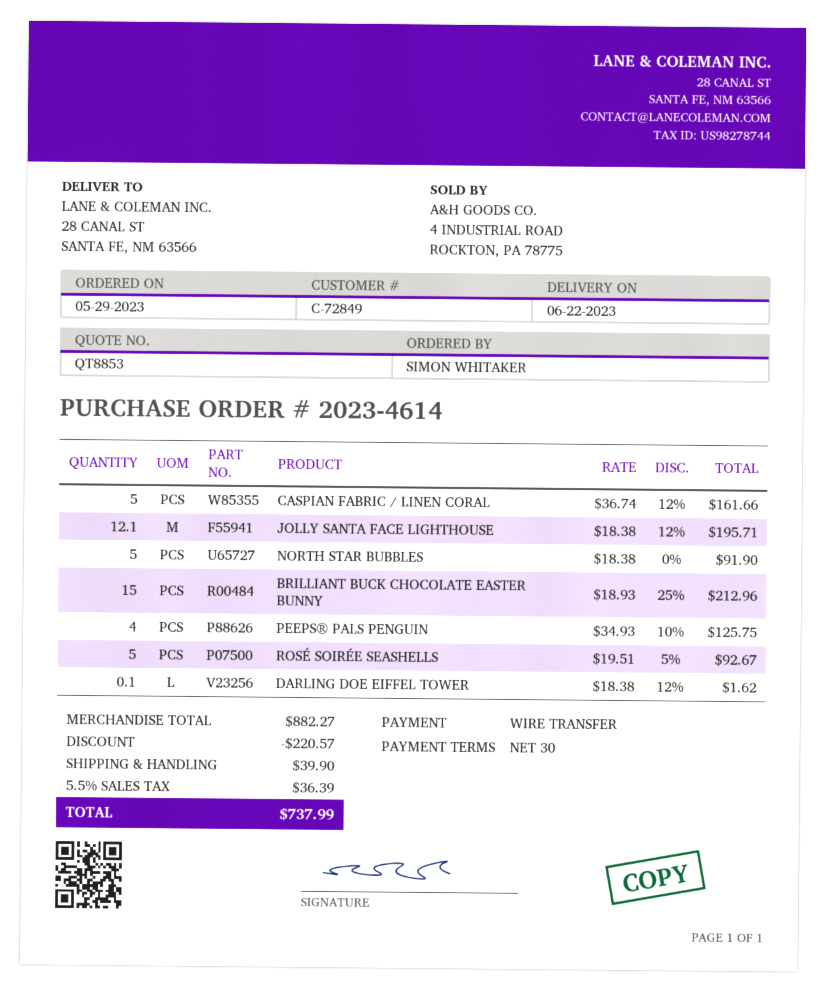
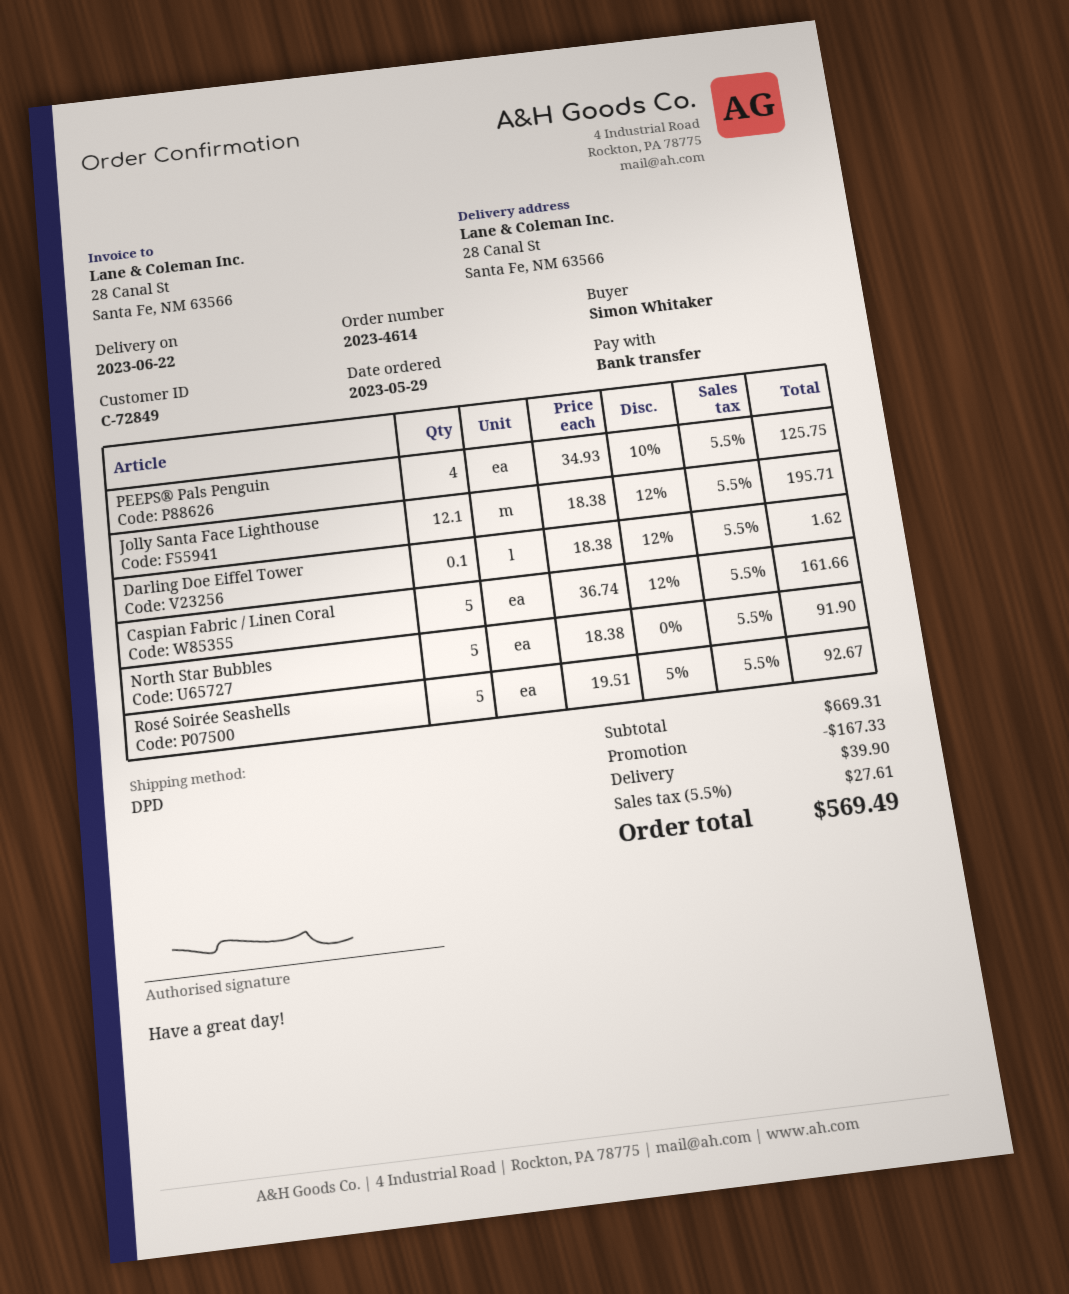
BRILLIANT BUCK CHOCOLATE EASTER BUNNY: 15 x 18.93 - 25% = 212.96 -> none
subtotal: 882.27 -> 669.31
discount: 220.57 -> 167.33
tax: 5.5% = 36.39 -> 5.5% = 27.61
total: 737.99 -> 569.49

